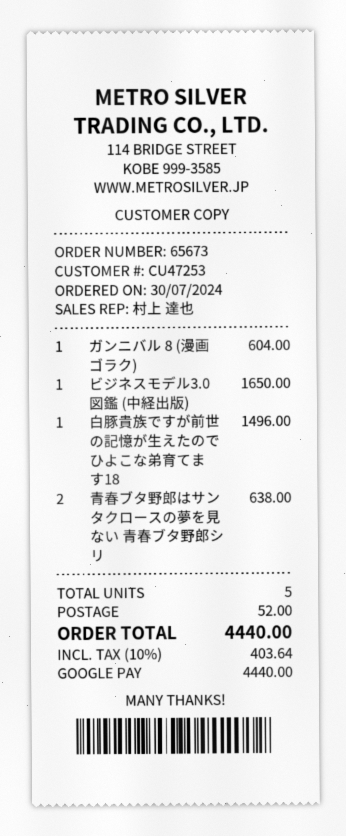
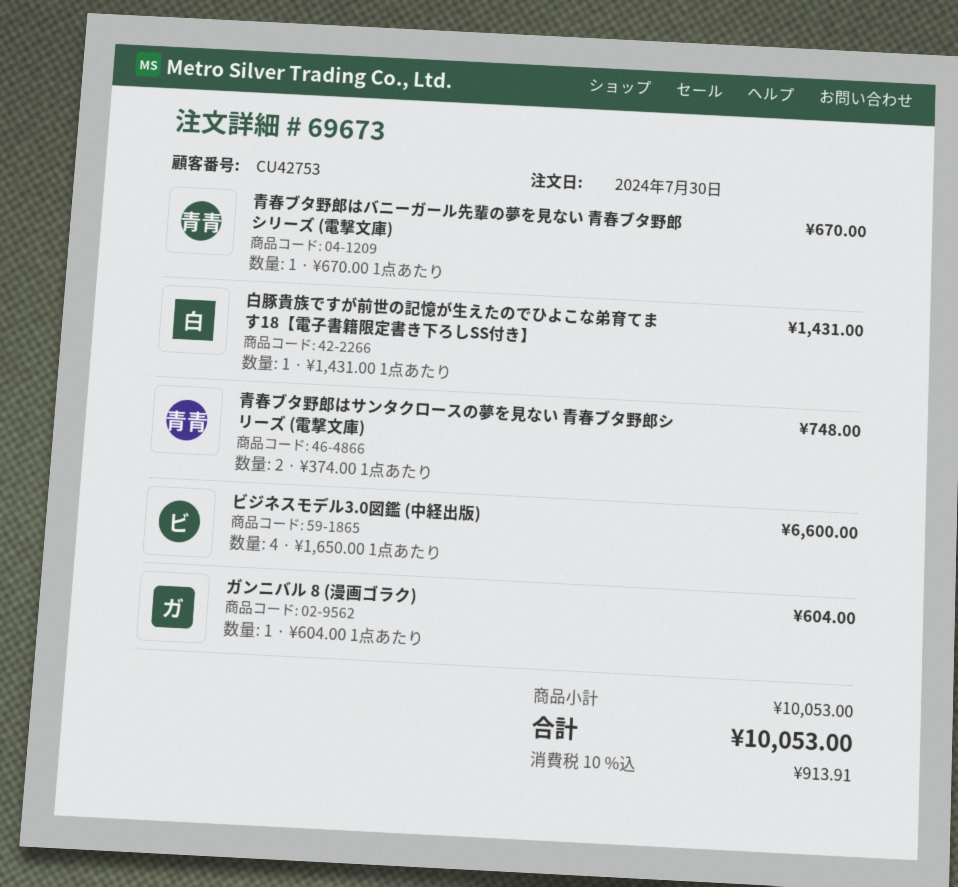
order number: 65673 -> 69673
customer number: CU47253 -> CU42753
ビジネスモデル3.0図鑑 (中経出版): 1 for 1650.00 -> 4 for 6600.00
白豚貴族ですが前世の記憶が生えたのでひよこな弟育てます18: 1 for 1496.00 -> 1 for 1431.00
青春ブタ野郎はサンタクロースの夢を見ない 青春ブタ野郎シリ: 2 for 638.00 -> 2 for 748.00
青春ブタ野郎はバニーガール先輩の夢を見ない 青春ブタ野郎シリーズ (電撃文庫): none -> 1 for 670.00
shipping: 52.00 -> none
tax: 10% = 403.64 -> 10% = 913.91
total: 4440.00 -> 10053.00

